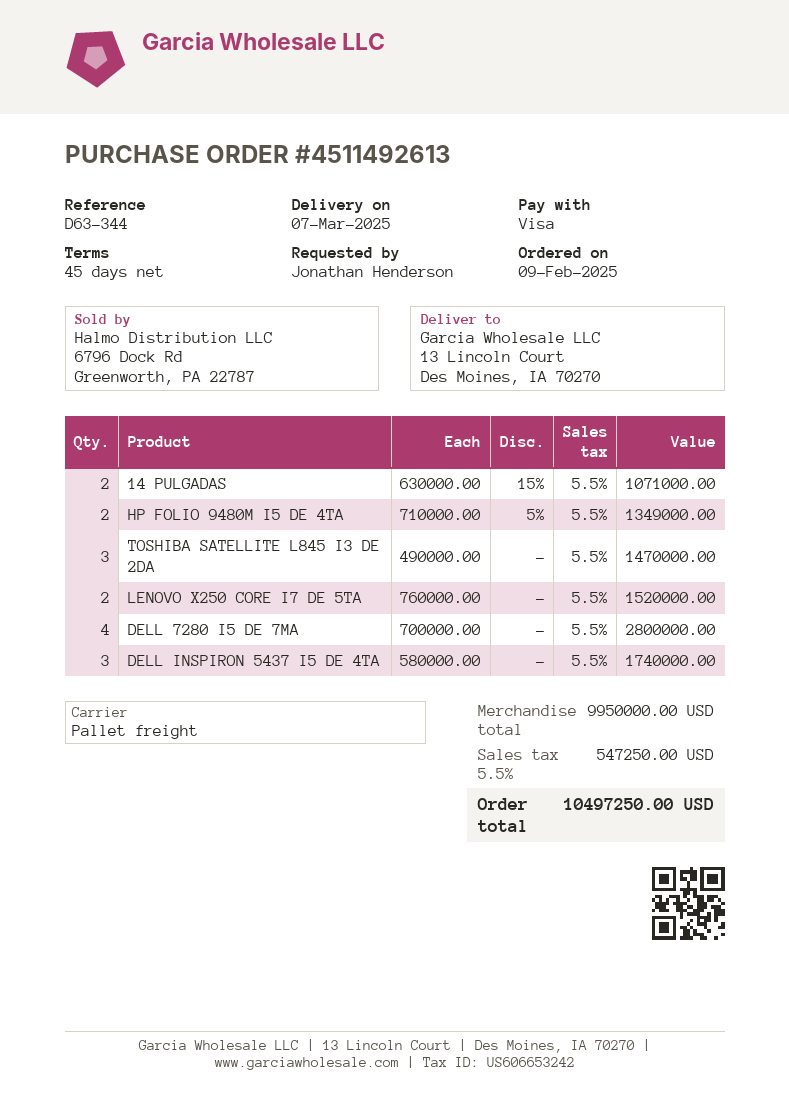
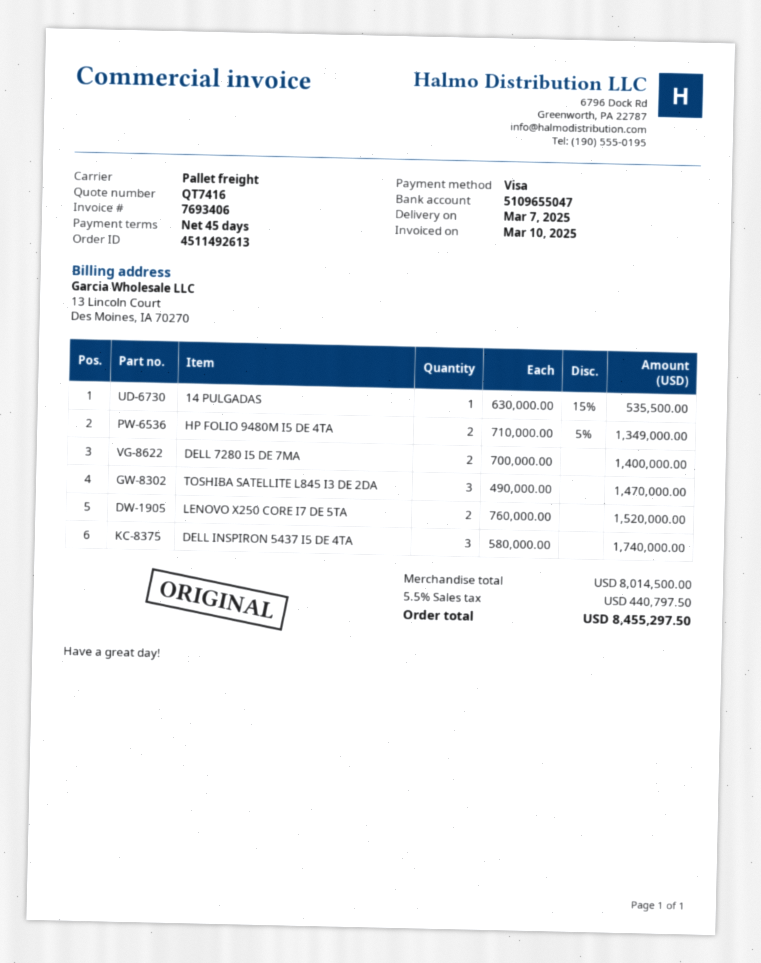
14 PULGADAS: 2 x 630000.00 - 15% = 1071000.00 -> 1 x 630000.00 - 15% = 535500.00
DELL 7280 I5 DE 7MA: 4 x 700000.00 = 2800000.00 -> 2 x 700000.00 = 1400000.00
subtotal: 9950000.00 -> 8014500.00
tax: 5.5% = 547250.00 -> 5.5% = 440797.50
total: 10497250.00 -> 8455297.50

